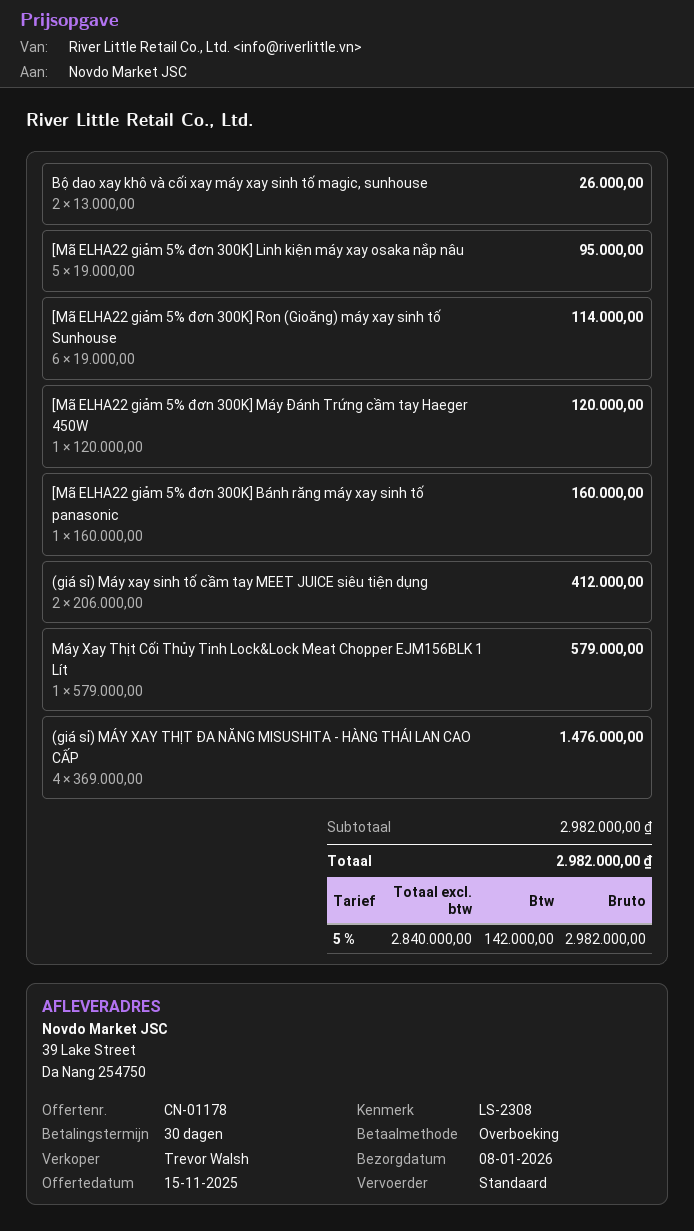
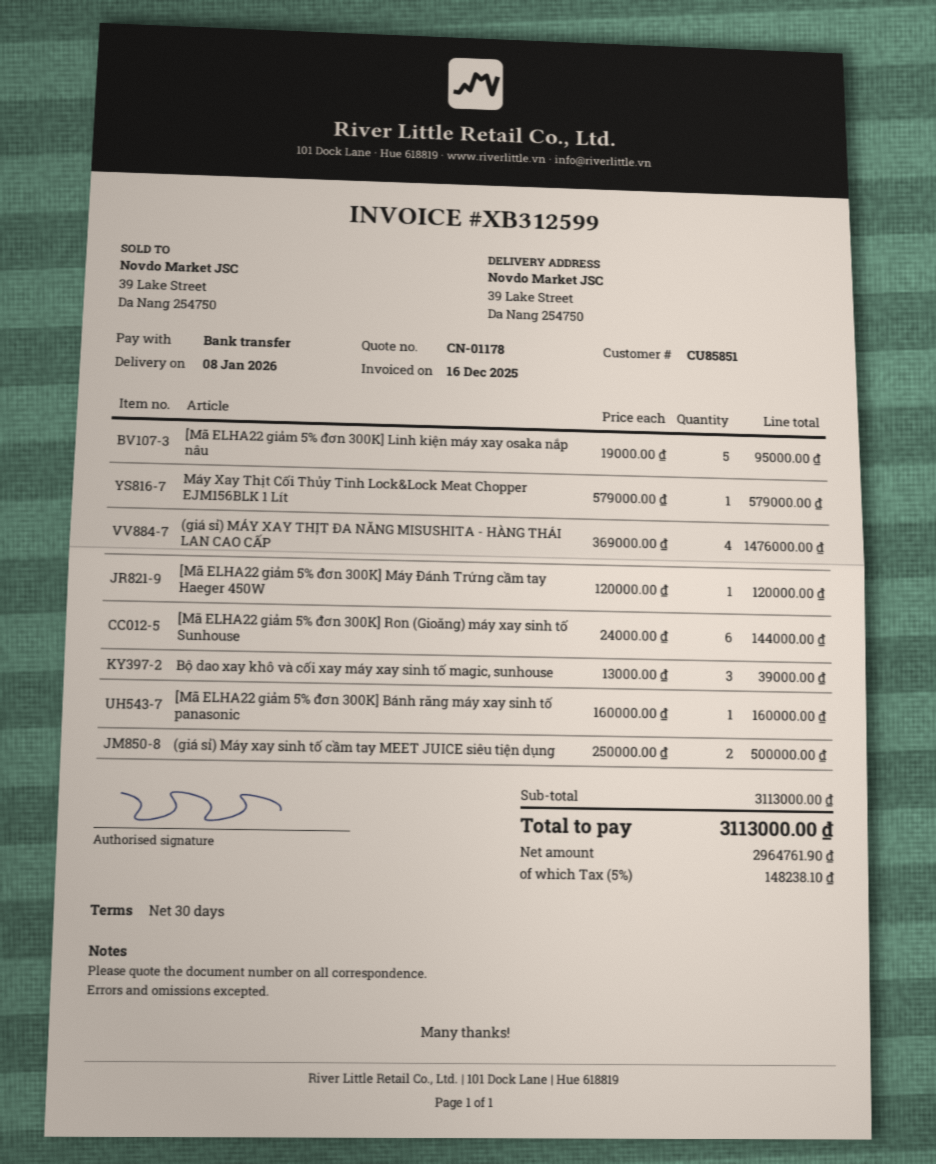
Bộ dao xay khô và cối xay máy xay sinh tố magic, sunhouse: 2 x 13000.00 = 26000.00 -> 3 x 13000.00 = 39000.00
[Mã ELHA22 giảm 5% đơn 300K] Ron (Gioăng) máy xay sinh tố Sunhouse: 6 x 19000.00 = 114000.00 -> 6 x 24000.00 = 144000.00
(giá sỉ) Máy xay sinh tố cầm tay MEET JUICE siêu tiện dụng: 2 x 206000.00 = 412000.00 -> 2 x 250000.00 = 500000.00
subtotal: 2982000.00 -> 3113000.00
net: 2840000.00 -> 2964761.90
tax: 5% = 142000.00 -> 5% = 148238.10
total: 2982000.00 -> 3113000.00

